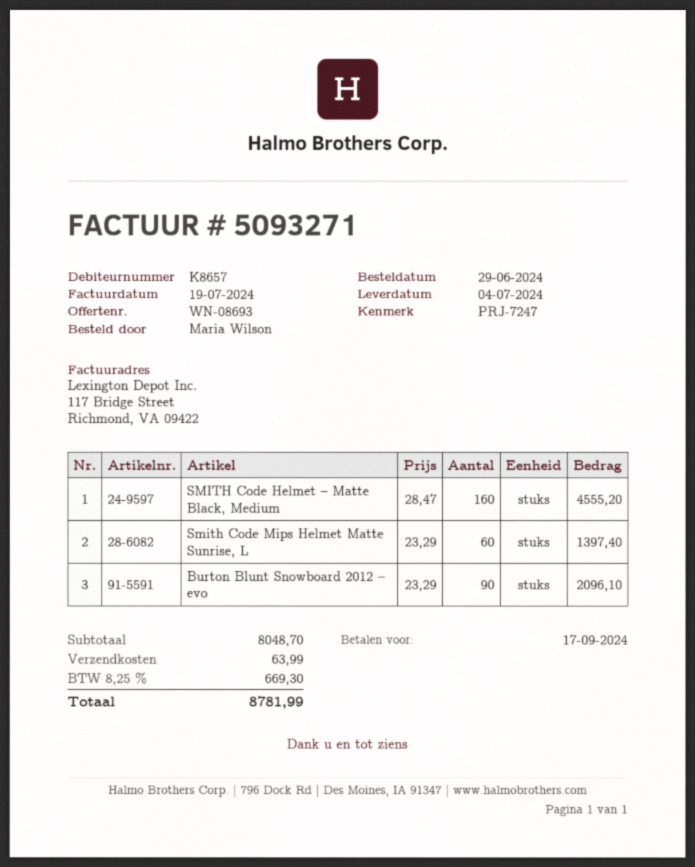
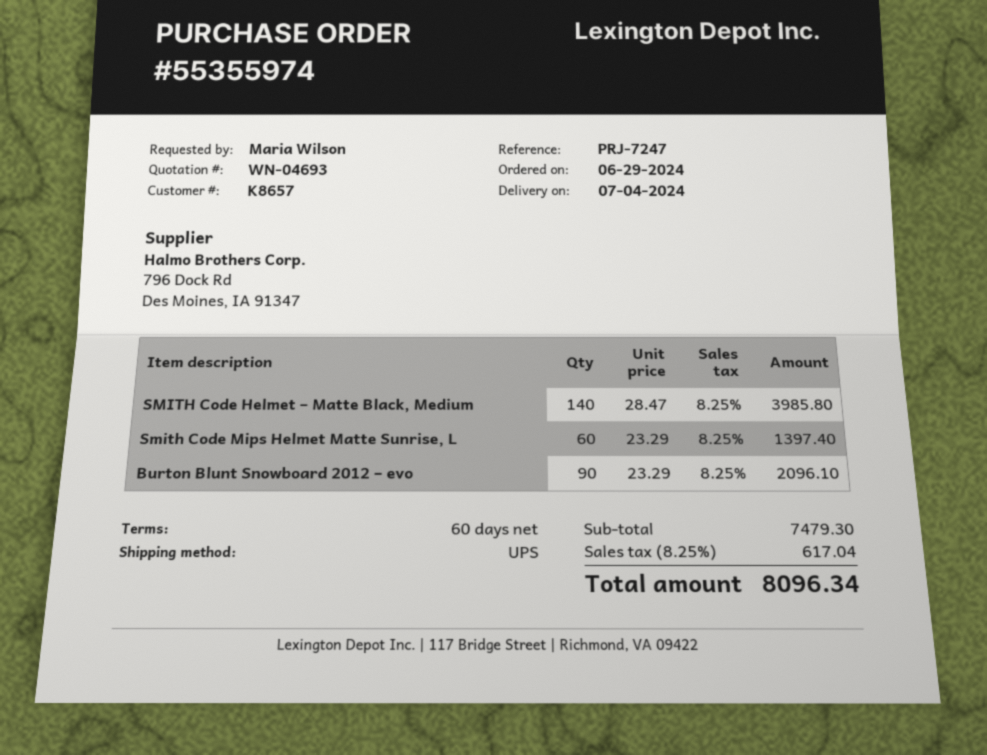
quote number: WN-08693 -> WN-04693
SMITH Code Helmet – Matte Black, Medium: 160 x 28.47 = 4555.20 -> 140 x 28.47 = 3985.80
subtotal: 8048.70 -> 7479.30
shipping: 63.99 -> none
tax: 8.25% = 669.30 -> 8.25% = 617.04
total: 8781.99 -> 8096.34

